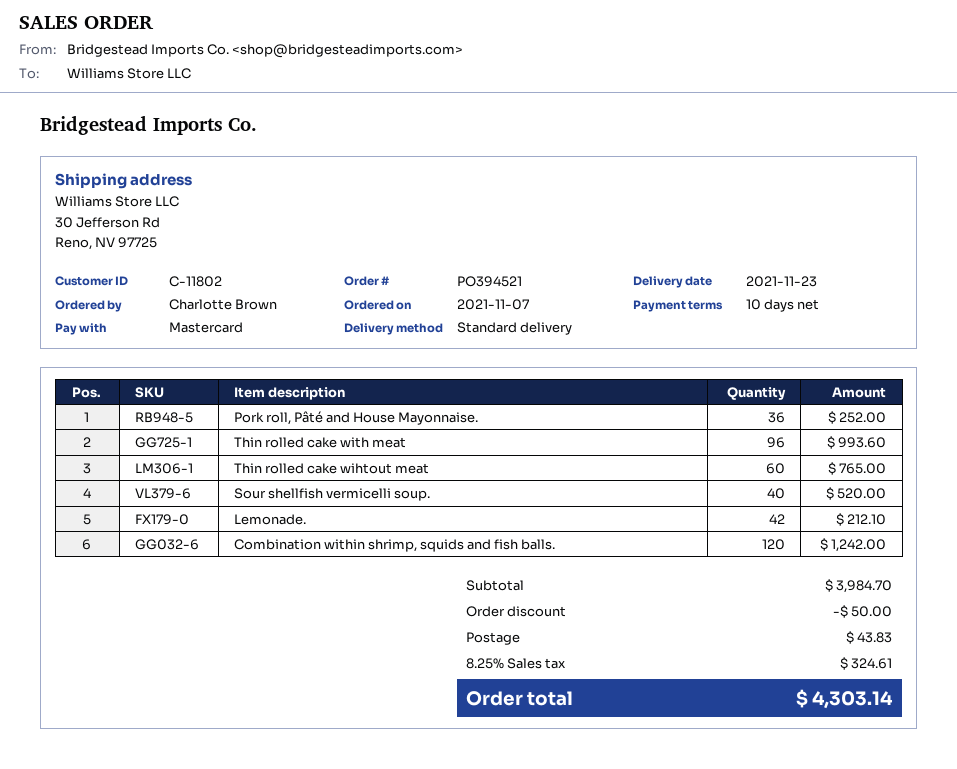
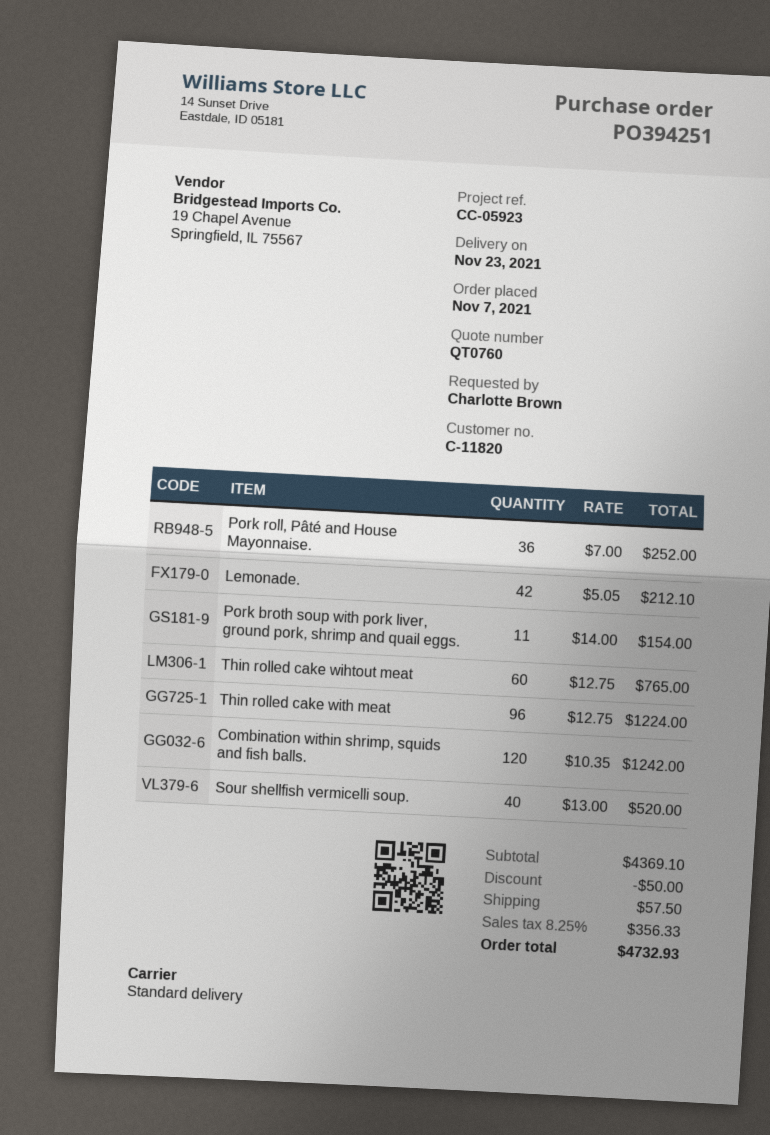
order number: PO394521 -> PO394251
customer number: C-11802 -> C-11820
Thin rolled cake with meat: 96 for 993.60 -> 96 for 1224.00
Pork broth soup with pork liver, ground pork, shrimp and quail eggs.: none -> 11 for 154.00
subtotal: 3984.70 -> 4369.10
shipping: 43.83 -> 57.50
tax: 8.25% = 324.61 -> 8.25% = 356.33
total: 4303.14 -> 4732.93

